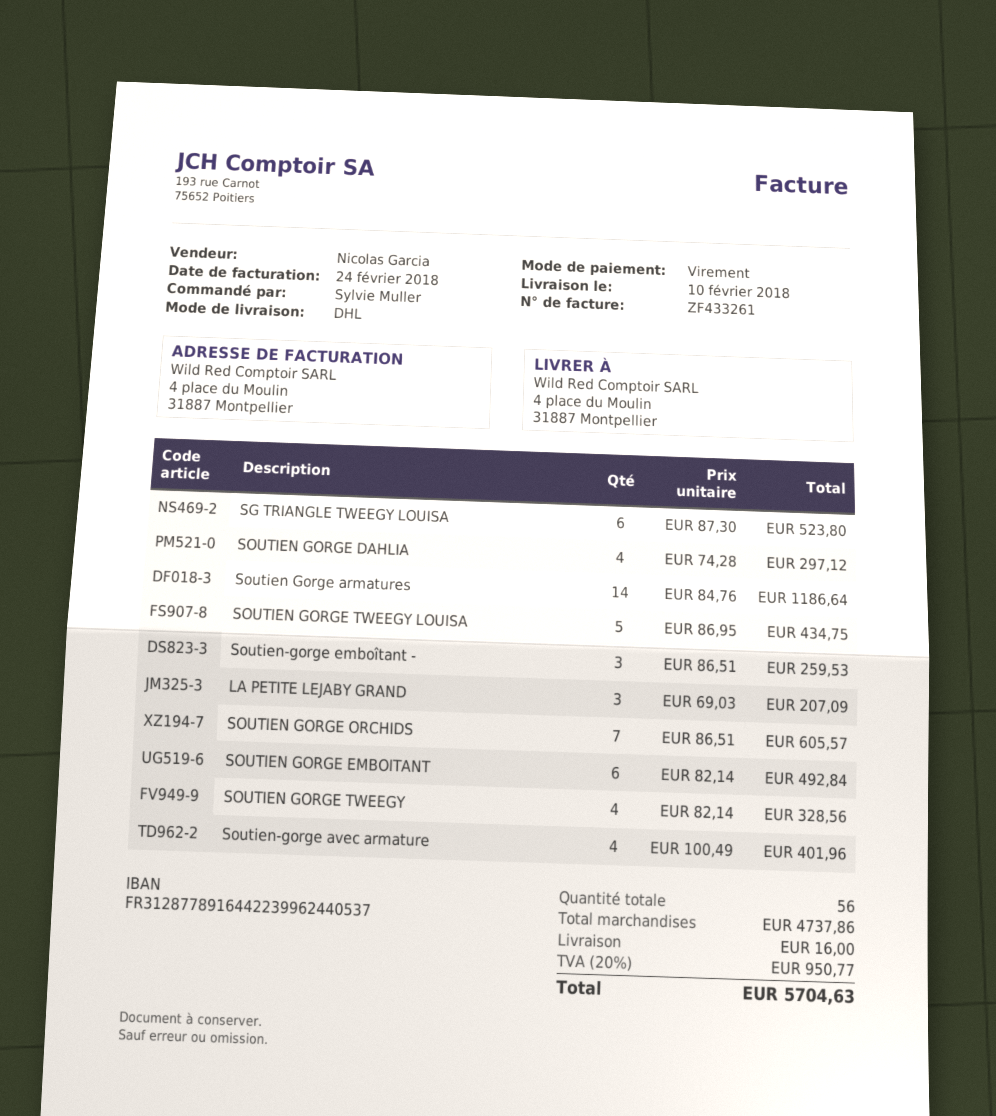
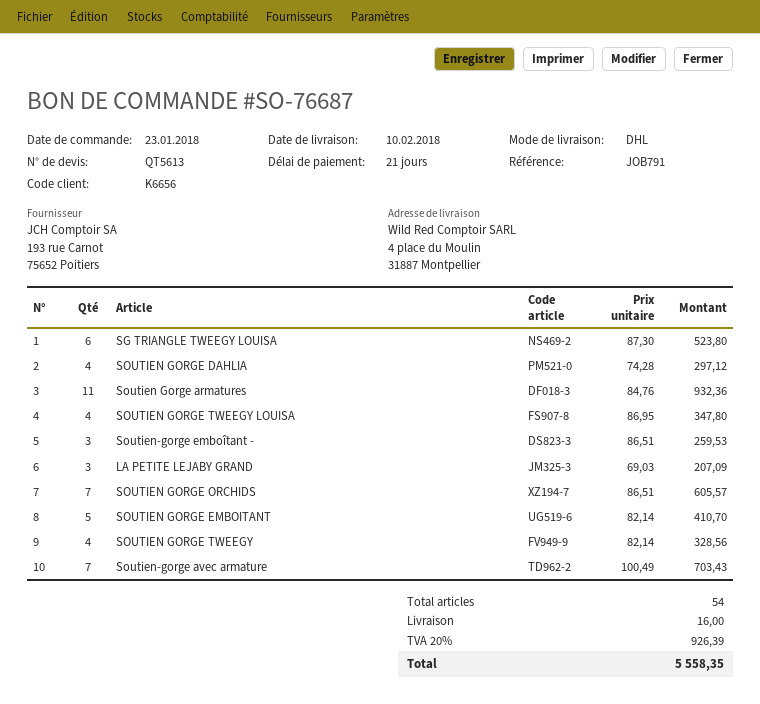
Soutien Gorge armatures: 14 x 84.76 = 1186.64 -> 11 x 84.76 = 932.36
SOUTIEN GORGE TWEEGY LOUISA: 5 x 86.95 = 434.75 -> 4 x 86.95 = 347.80
SOUTIEN GORGE EMBOITANT: 6 x 82.14 = 492.84 -> 5 x 82.14 = 410.70
Soutien-gorge avec armature: 4 x 100.49 = 401.96 -> 7 x 100.49 = 703.43
total quantity: 56 -> 54
tax: 20% = 950.77 -> 20% = 926.39
total: 5704.63 -> 5558.35

